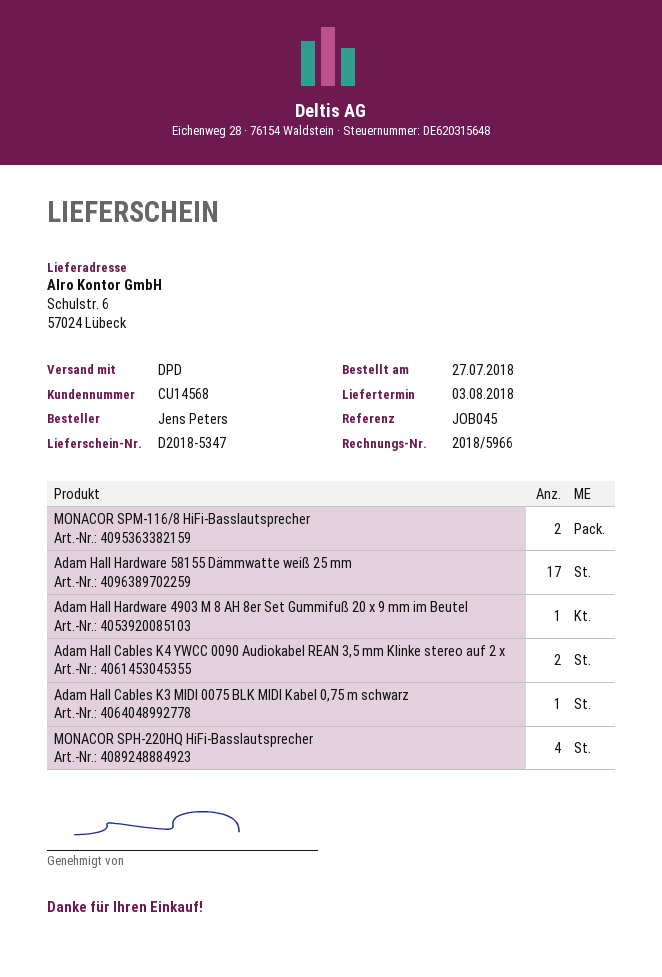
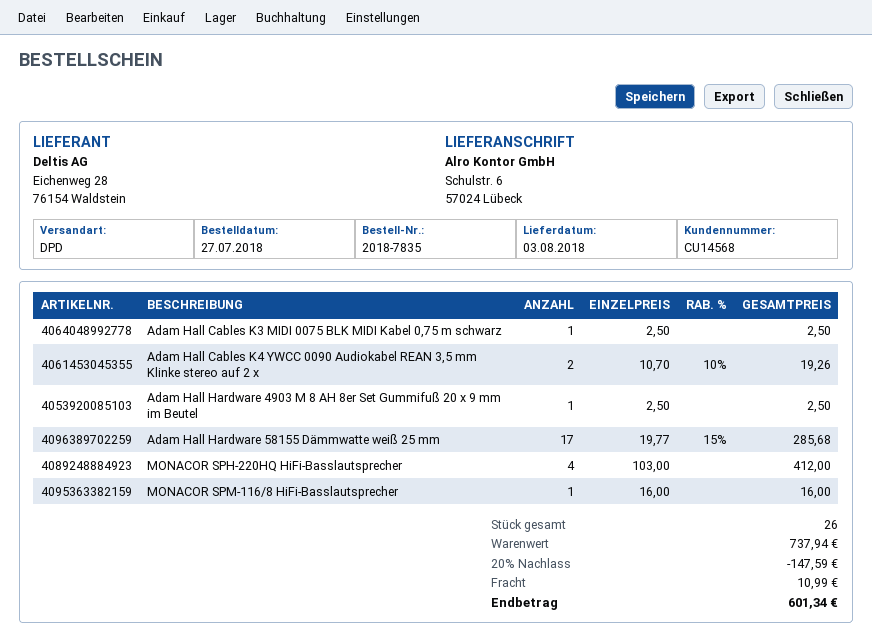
MONACOR SPM-116/8 HiFi-Basslautsprecher: 2 -> 1

